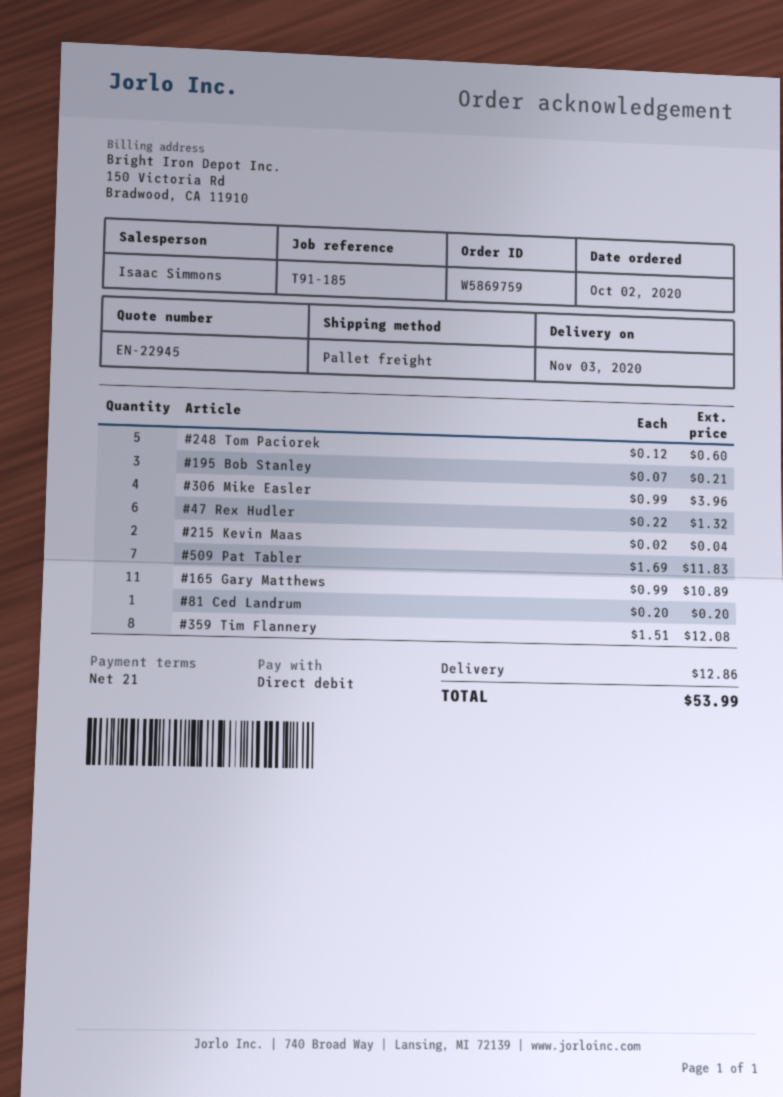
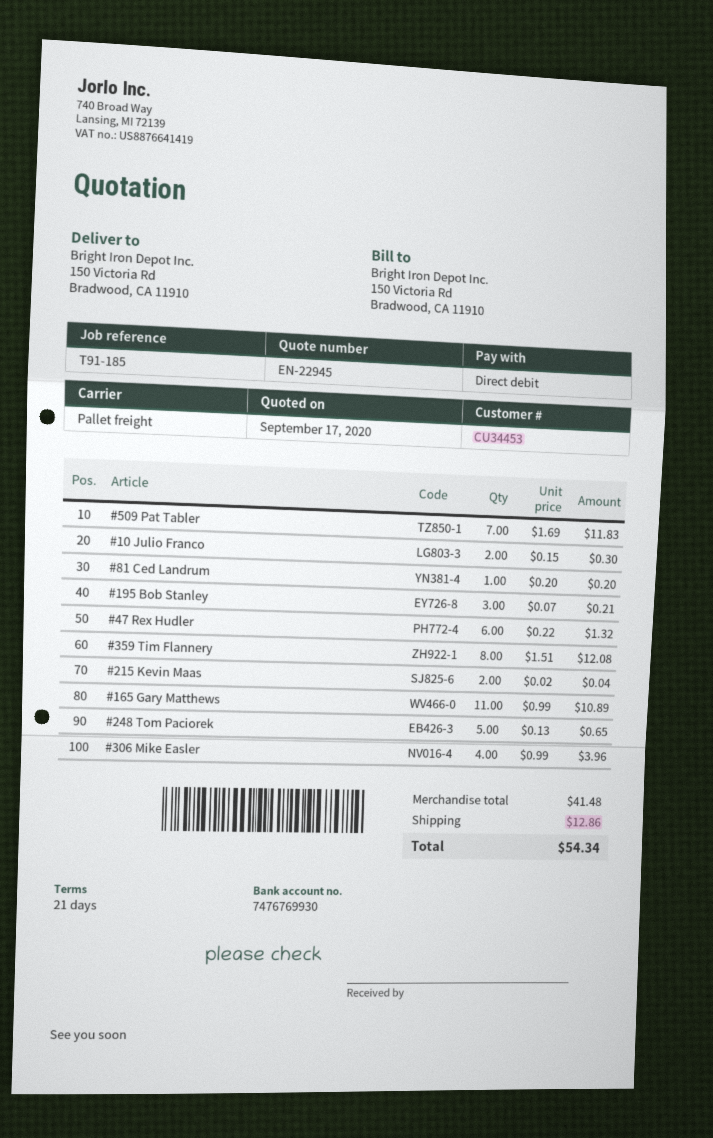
#248 Tom Paciorek: 5 x 0.12 = 0.60 -> 5 x 0.13 = 0.65
#10 Julio Franco: none -> 2 x 0.15 = 0.30
total: 53.99 -> 54.34

